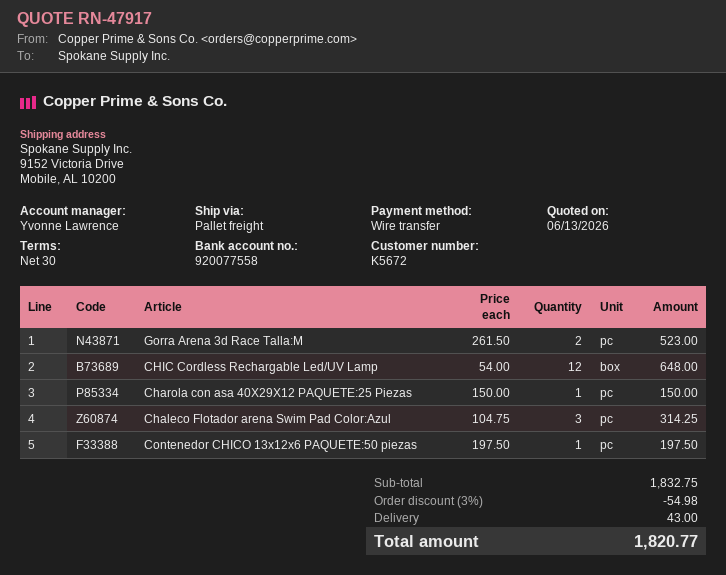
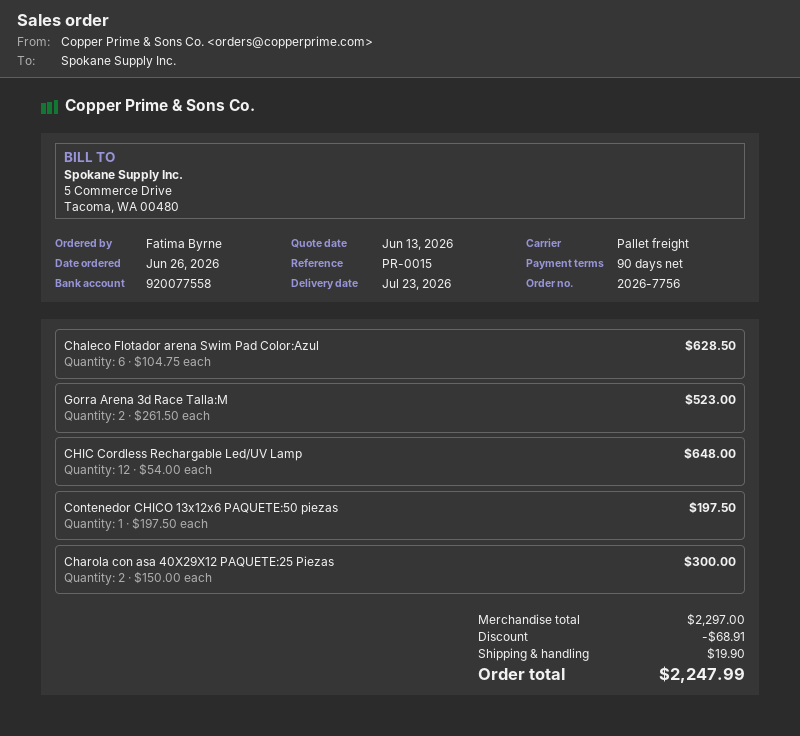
payment terms: 30 days -> 90 days
Charola con asa 40X29X12 PAQUETE:25 Piezas: 1 x 150.00 = 150.00 -> 2 x 150.00 = 300.00
Chaleco Flotador arena Swim Pad Color:Azul: 3 x 104.75 = 314.25 -> 6 x 104.75 = 628.50
subtotal: 1832.75 -> 2297.00
discount: 54.98 -> 68.91
shipping: 43.00 -> 19.90
total: 1820.77 -> 2247.99

